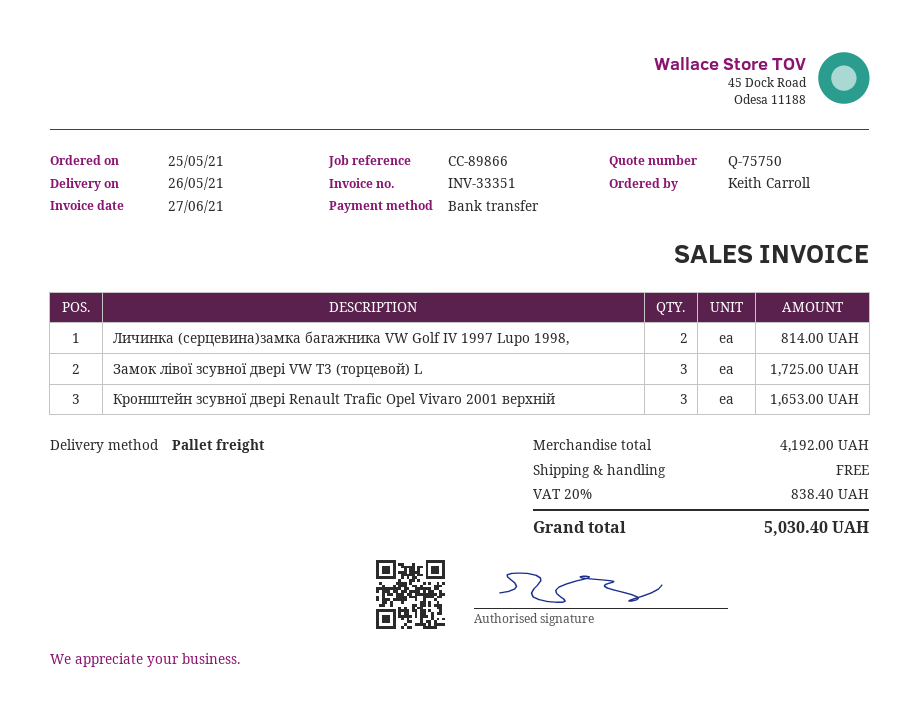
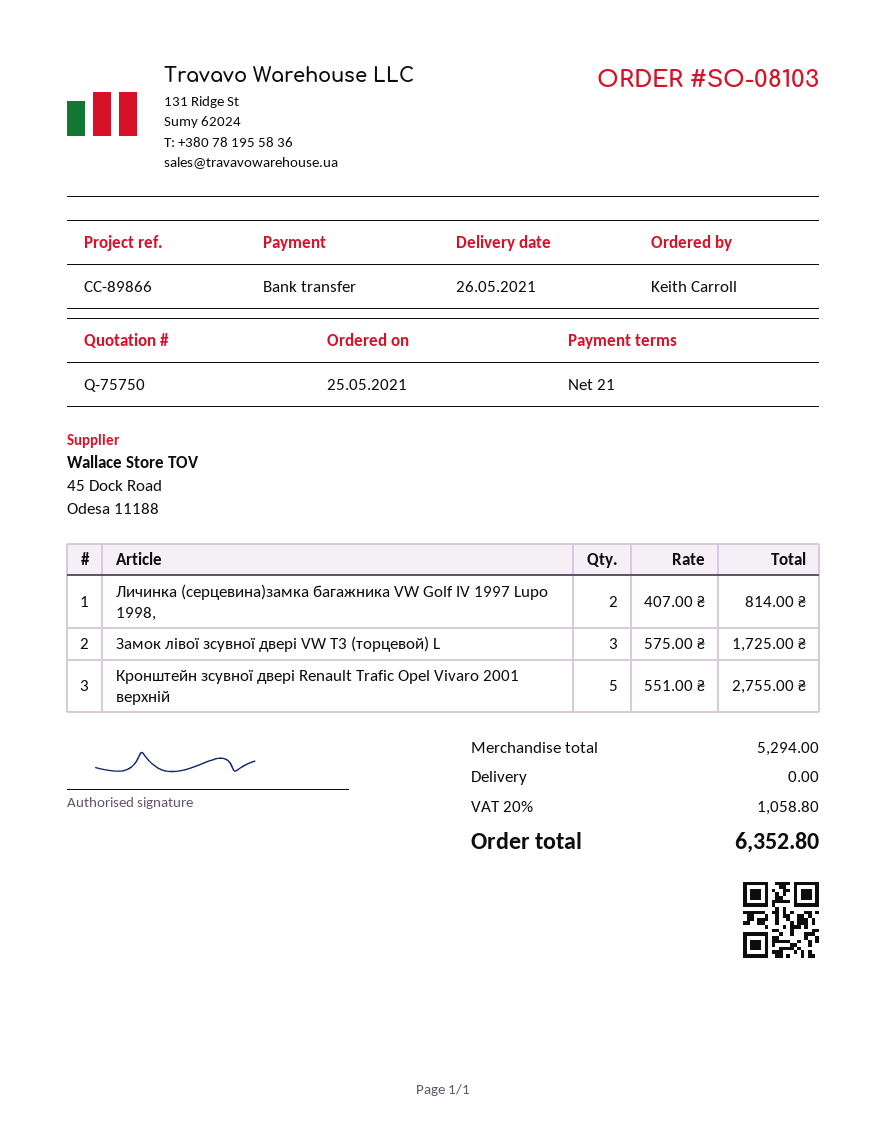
Кронштейн зсувної двері Renault Trafic Opel Vivaro 2001 верхній: 3 for 1653.00 -> 5 for 2755.00
subtotal: 4192.00 -> 5294.00
tax: 20% = 838.40 -> 20% = 1058.80
total: 5030.40 -> 6352.80

